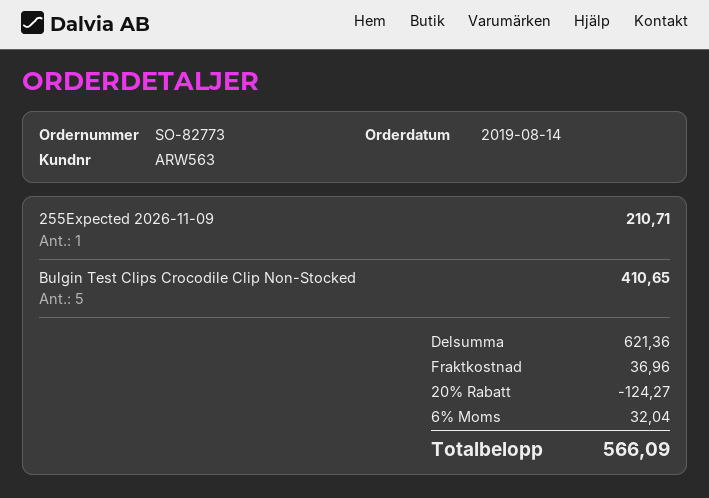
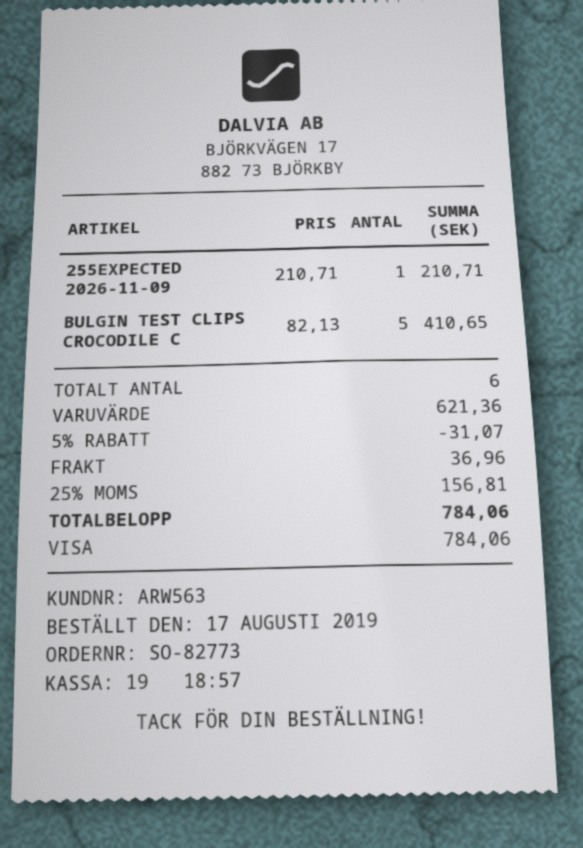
order date: 2019-08-14 -> 2019-08-17
discount: 20% = 124.27 -> 5% = 31.07
tax: 6% = 32.04 -> 25% = 156.81
total: 566.09 -> 784.06

